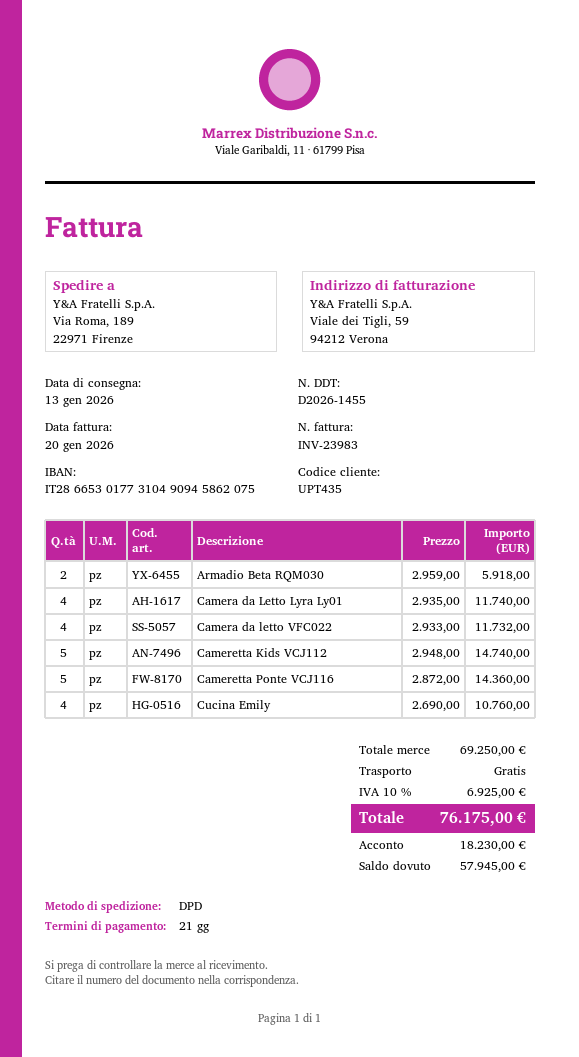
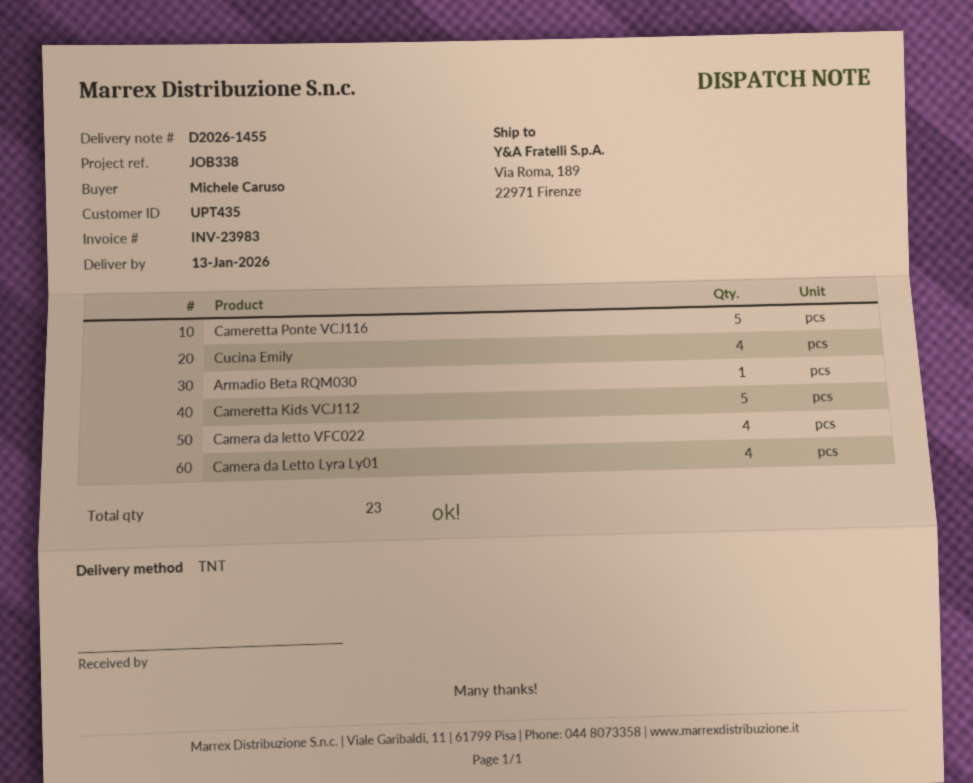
shipping method: DPD -> TNT
Armadio Beta RQM030: 2 -> 1

